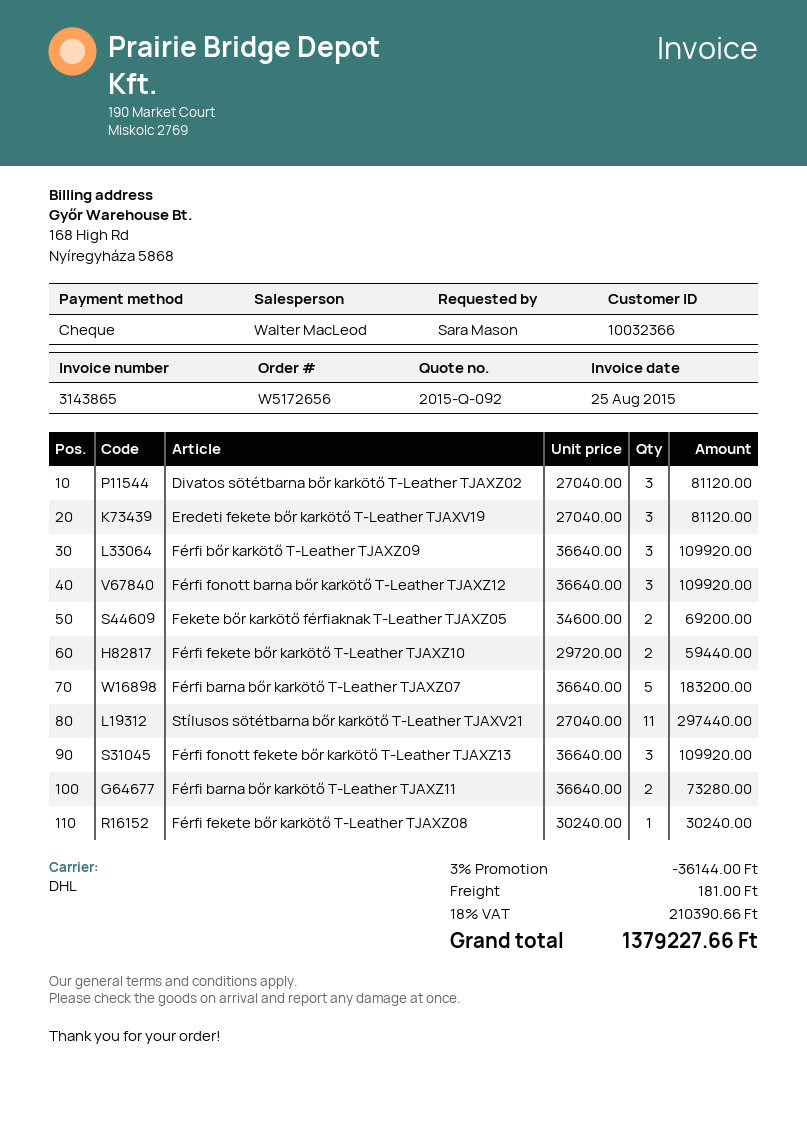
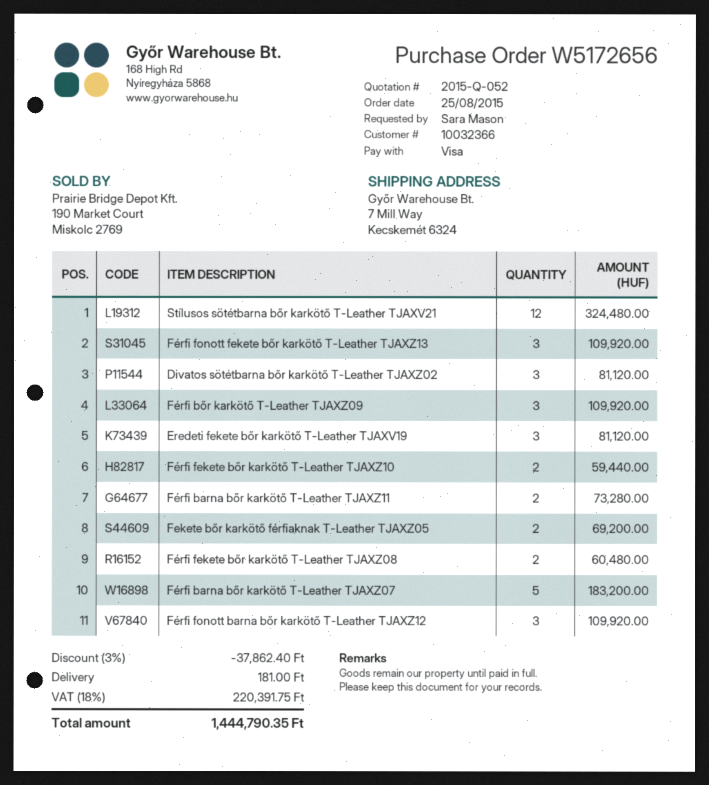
quote number: 2015-Q-092 -> 2015-Q-052
payment method: cheque -> Visa
Stílusos sötétbarna bőr karkötő T-Leather TJAXV21: 11 for 297440.00 -> 12 for 324480.00
Férfi fekete bőr karkötő T-Leather TJAXZ08: 1 for 30240.00 -> 2 for 60480.00
discount: 3% = 36144.00 -> 3% = 37862.40
tax: 18% = 210390.66 -> 18% = 220391.75
total: 1379227.66 -> 1444790.35

